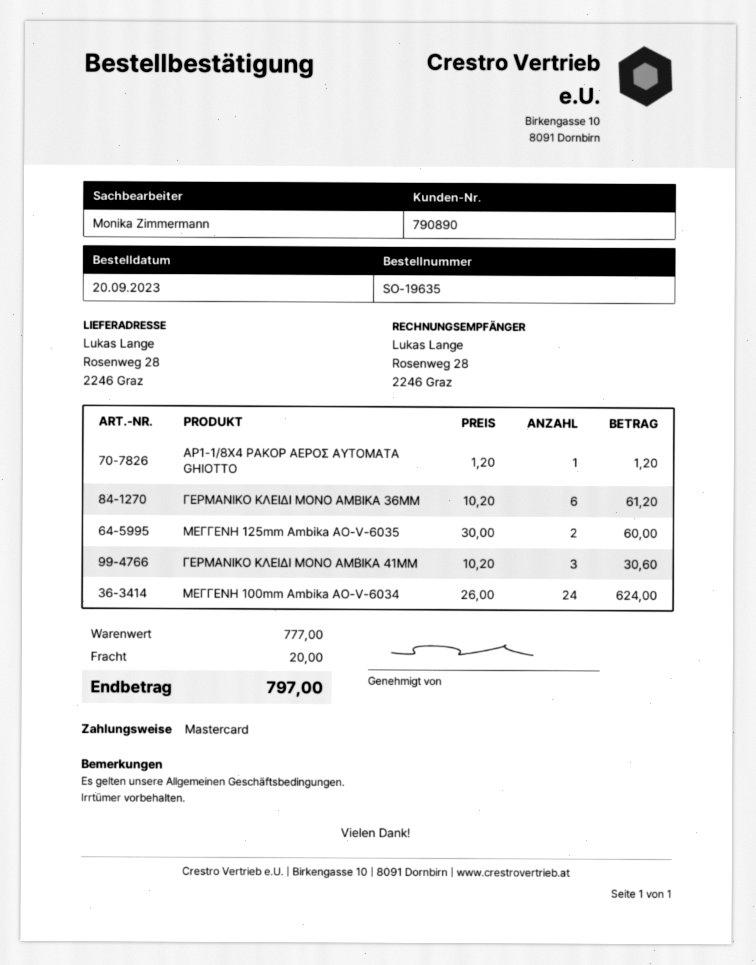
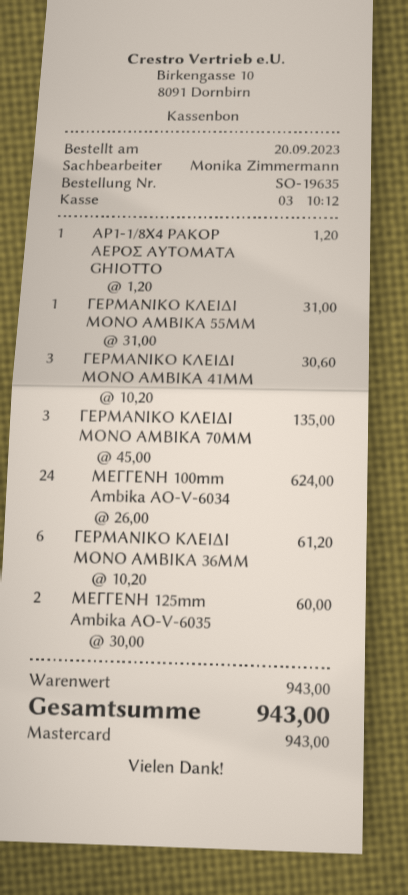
ΓΕΡΜΑΝΙΚO ΚΛΕΙΔΙ ΜΟΝΟ AMBIKA 55MM: none -> 1 x 31.00 = 31.00
ΓΕΡΜΑΝΙΚO ΚΛΕΙΔΙ ΜΟΝΟ AMBIKA 70MM: none -> 3 x 45.00 = 135.00
subtotal: 777.00 -> 943.00
shipping: 20.00 -> none
total: 797.00 -> 943.00

